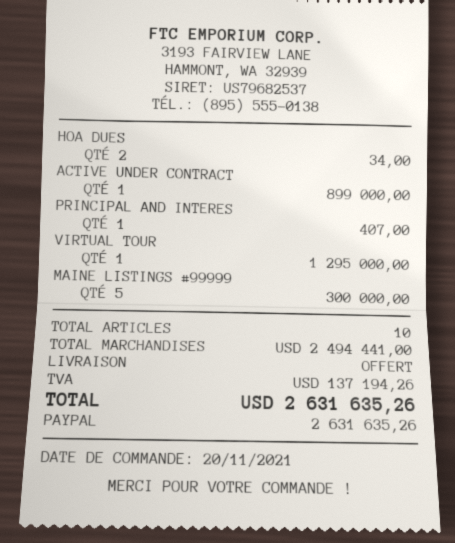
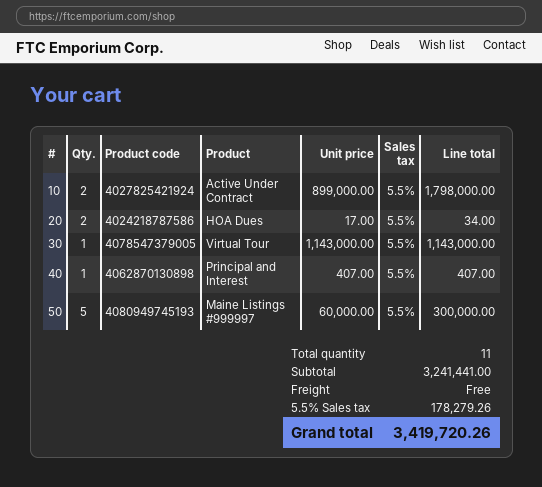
ACTIVE UNDER CONTRACT: 1 for 899000.00 -> 2 for 1798000.00
VIRTUAL TOUR: 1 for 1295000.00 -> 1 for 1143000.00
total quantity: 10 -> 11
subtotal: 2494441.00 -> 3241441.00
tax: 137194.26 -> 178279.26
total: 2631635.26 -> 3419720.26

